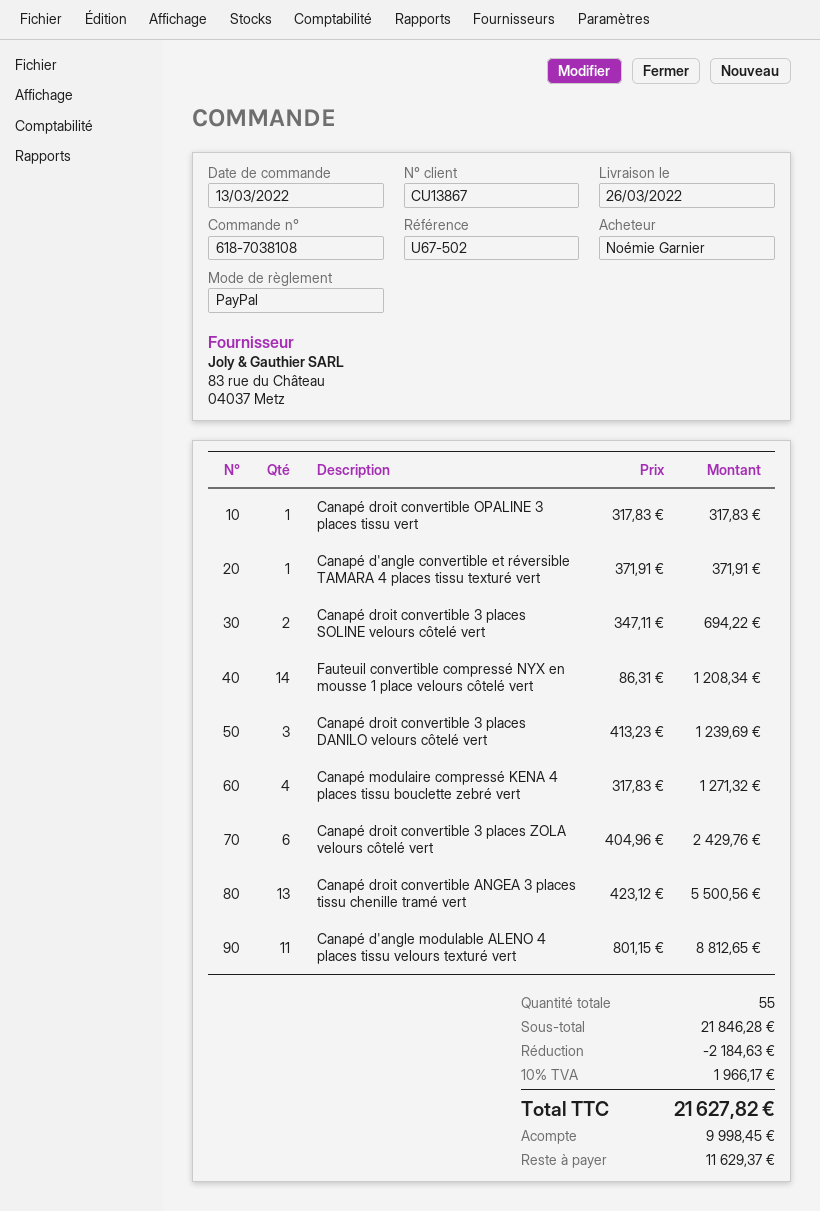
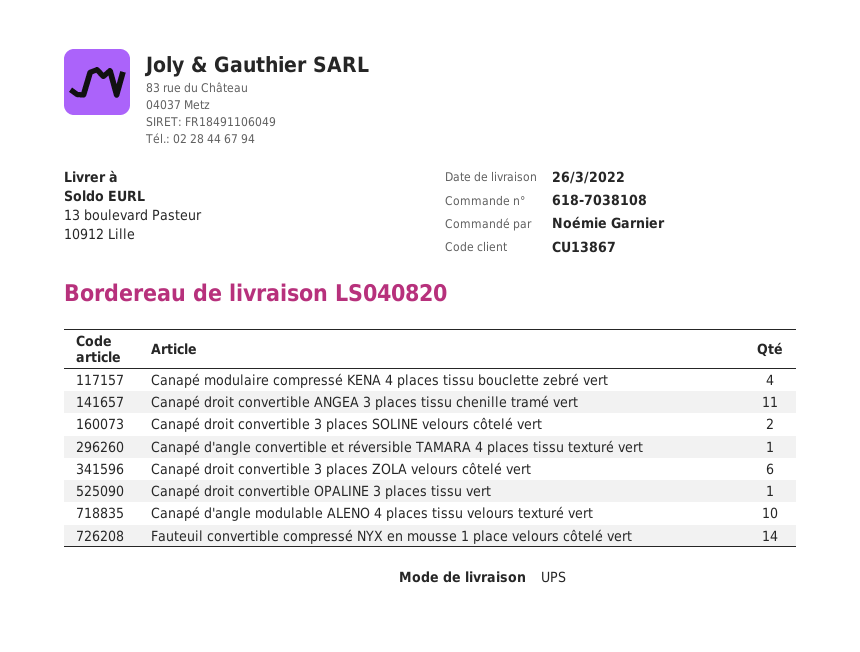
Canapé droit convertible 3 places DANILO velours côtelé vert: 3 -> none
Canapé droit convertible ANGEA 3 places tissu chenille tramé vert: 13 -> 11
Canapé d'angle modulable ALENO 4 places tissu velours texturé vert: 11 -> 10

